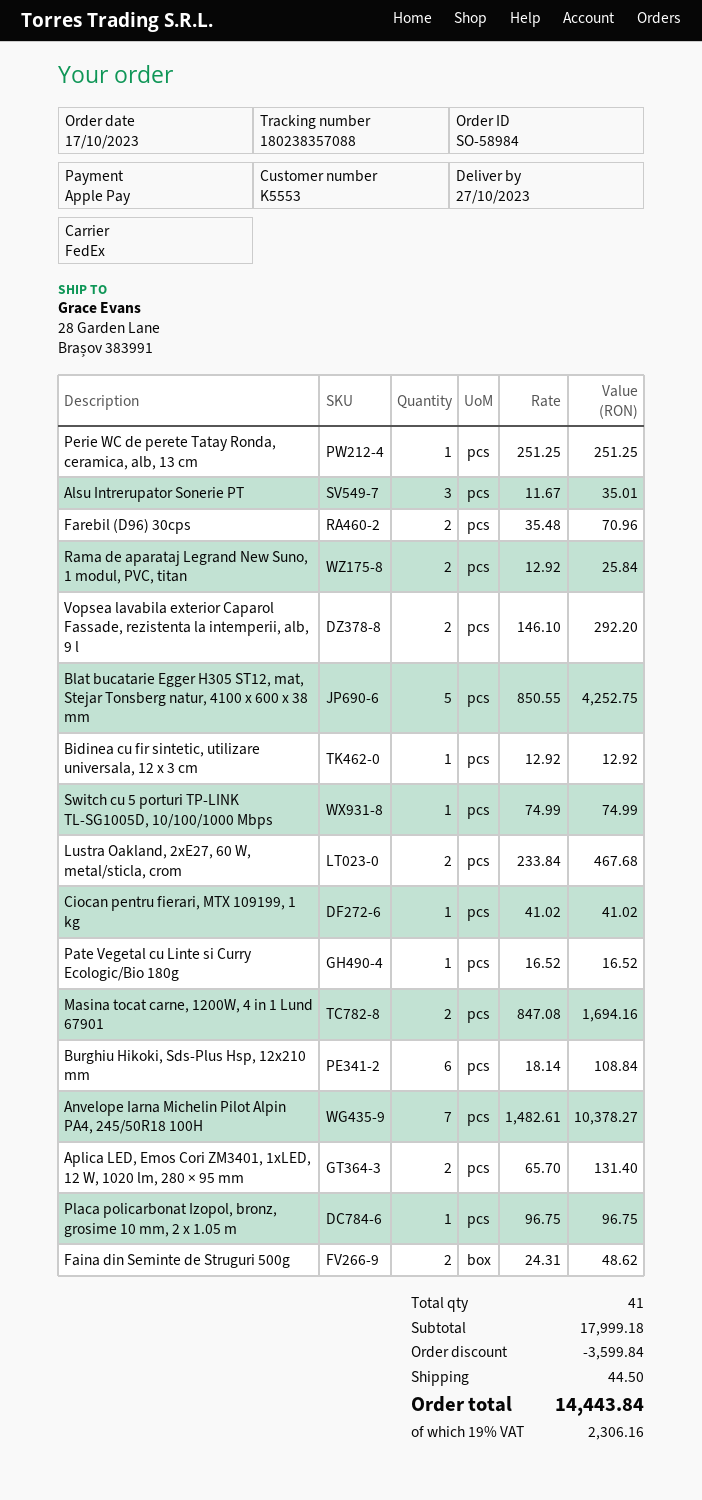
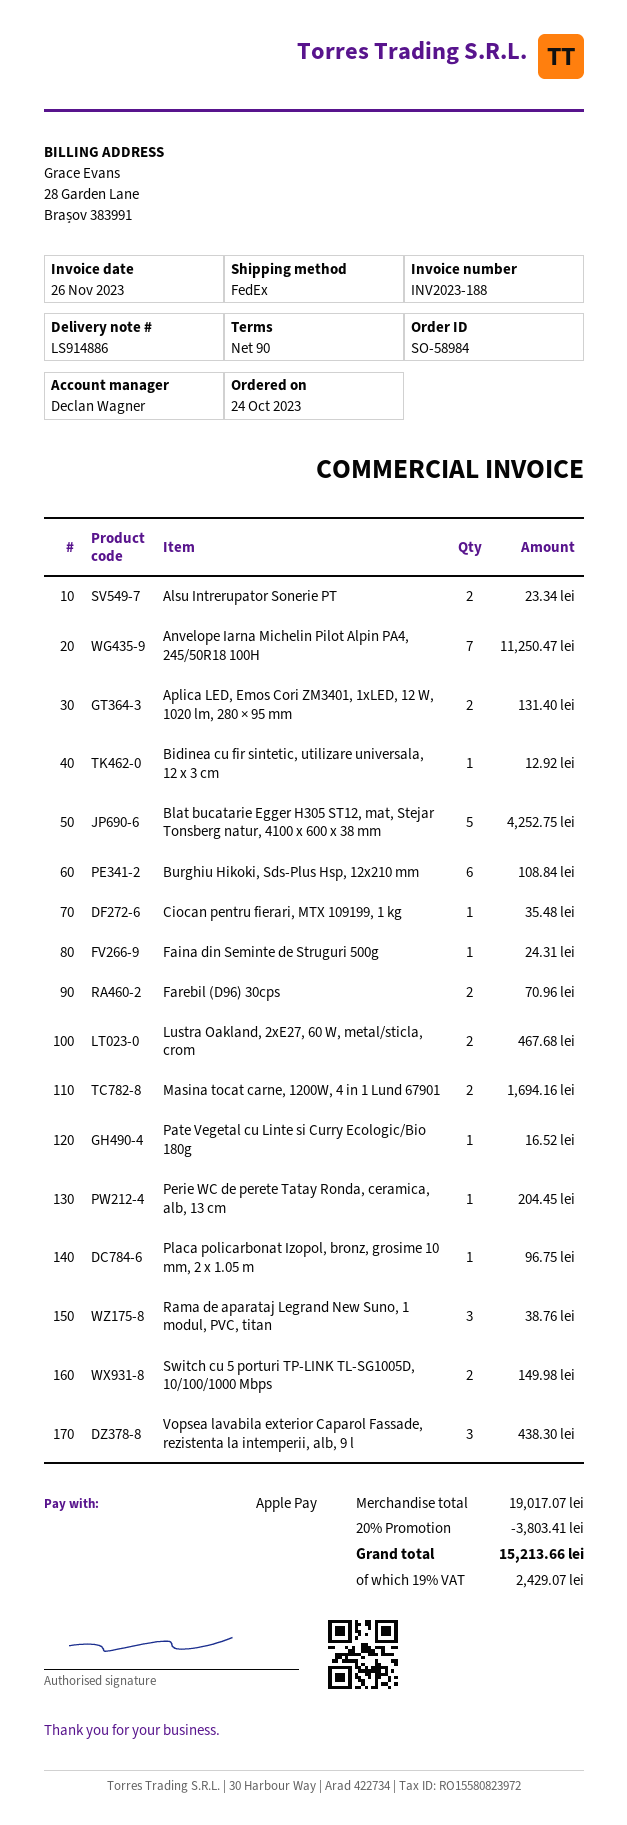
order date: 2023-10-17 -> 2023-10-24
Perie WC de perete Tatay Ronda, ceramica, alb, 13 cm: 1 for 251.25 -> 1 for 204.45
Alsu Intrerupator Sonerie PT: 3 for 35.01 -> 2 for 23.34
Rama de aparataj Legrand New Suno, 1 modul, PVC, titan: 2 for 25.84 -> 3 for 38.76
Vopsea lavabila exterior Caparol Fassade, rezistenta la intemperii, alb, 9 l: 2 for 292.20 -> 3 for 438.30
Switch cu 5 porturi TP-LINK TL-SG1005D, 10/100/1000 Mbps: 1 for 74.99 -> 2 for 149.98
Ciocan pentru fierari, MTX 109199, 1 kg: 1 for 41.02 -> 1 for 35.48
Anvelope Iarna Michelin Pilot Alpin PA4, 245/50R18 100H: 7 for 10378.27 -> 7 for 11250.47
Faina din Seminte de Struguri 500g: 2 for 48.62 -> 1 for 24.31
subtotal: 17999.18 -> 19017.07
discount: 3599.84 -> 3803.41
shipping: 44.50 -> none
tax: 19% = 2306.16 -> 19% = 2429.07
total: 14443.84 -> 15213.66

